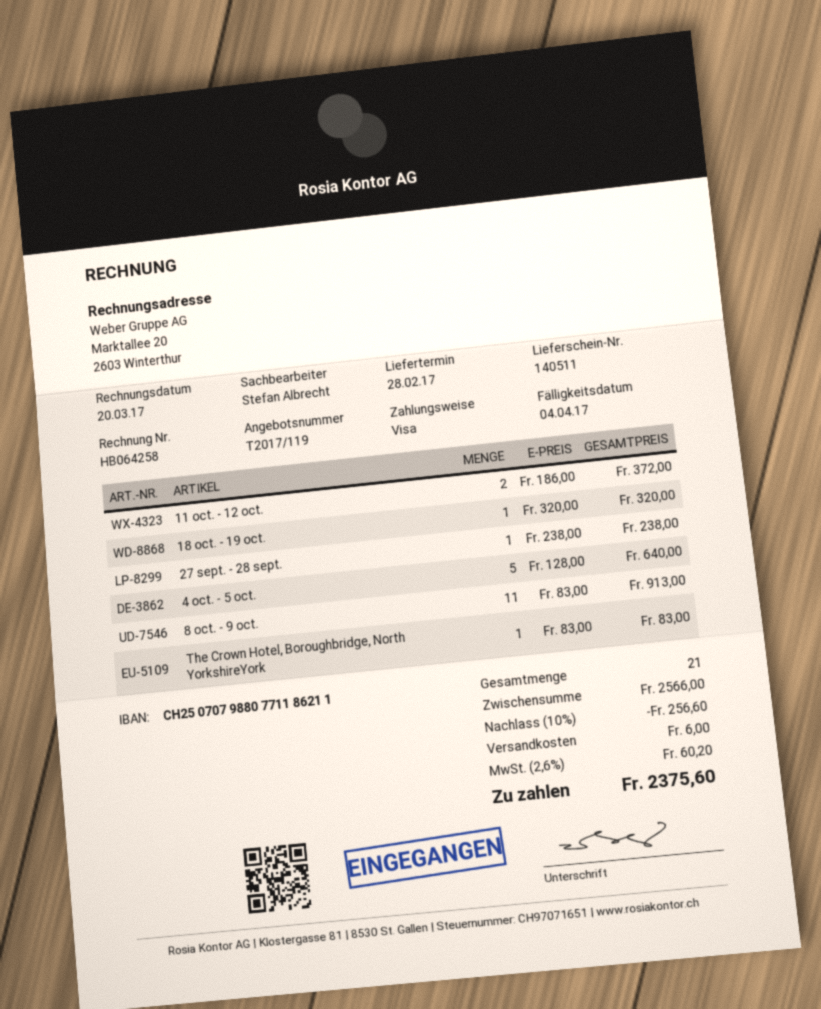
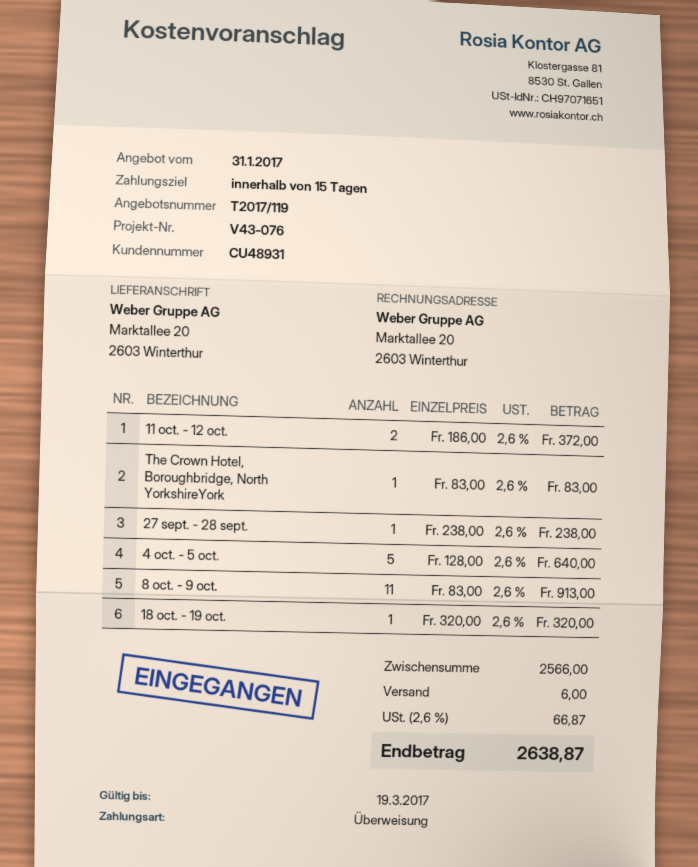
payment method: Visa -> bank transfer
discount: 10% = 256.60 -> none
tax: 2.6% = 60.20 -> 2.6% = 66.87
total: 2375.60 -> 2638.87

